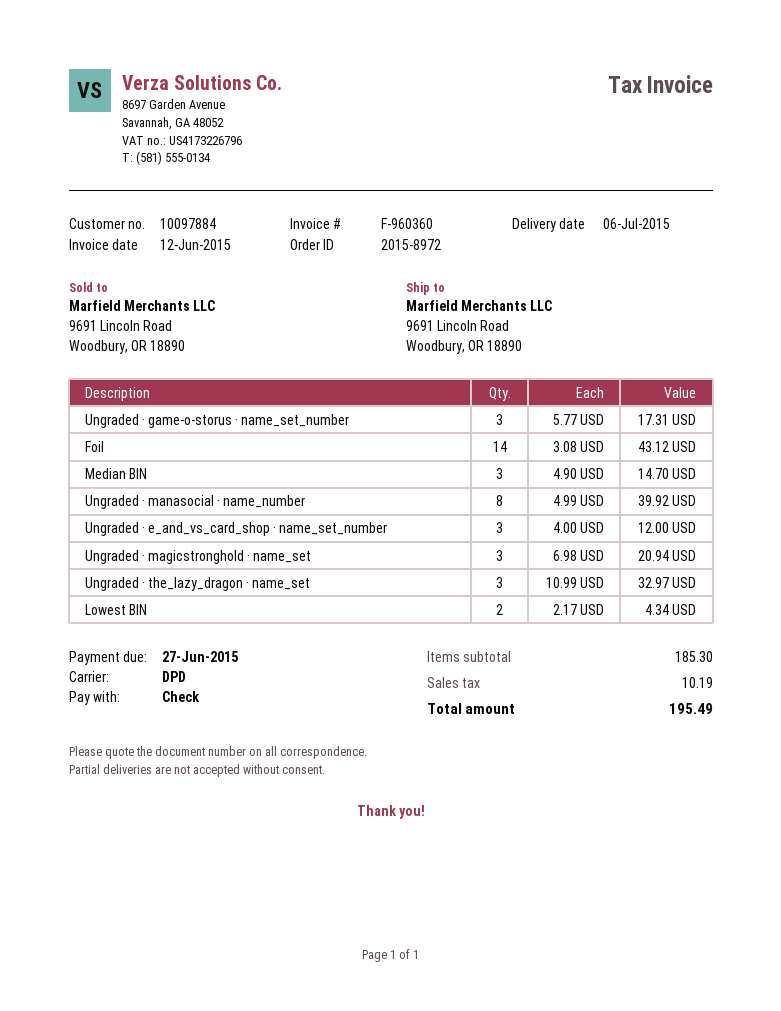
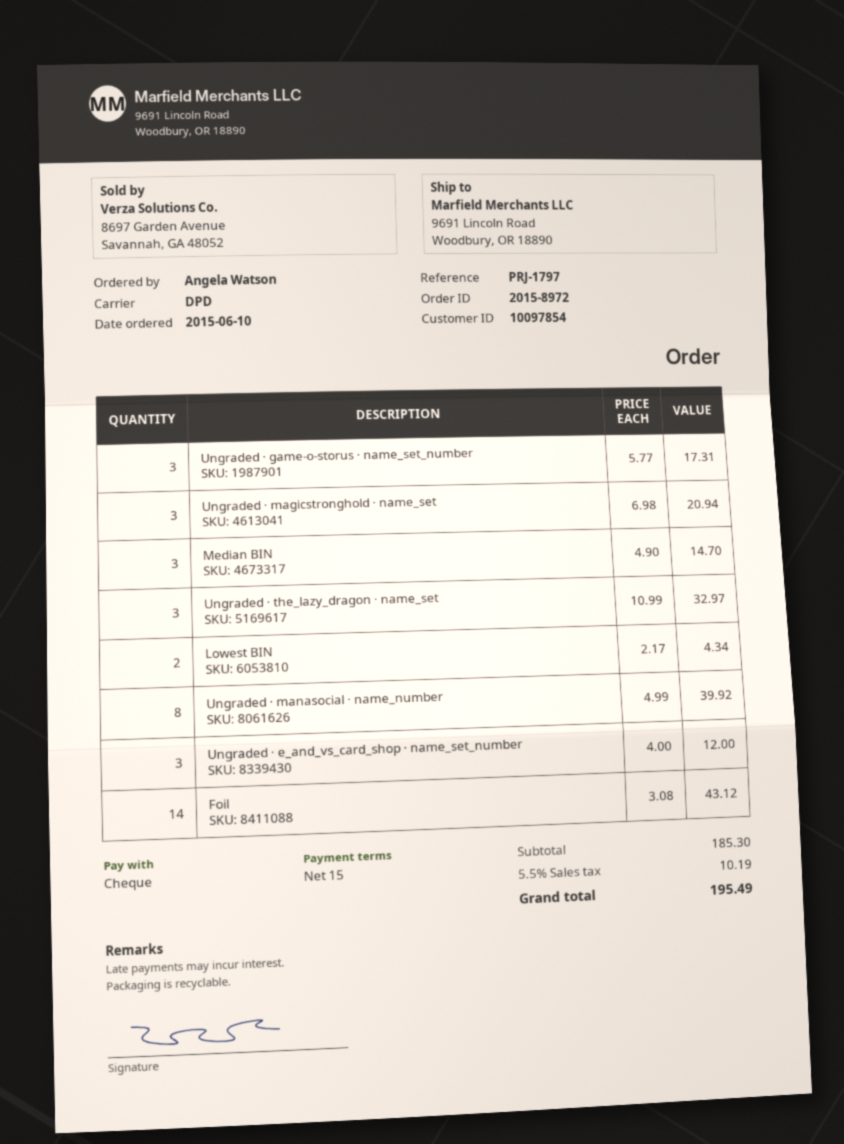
customer number: 10097884 -> 10097854

